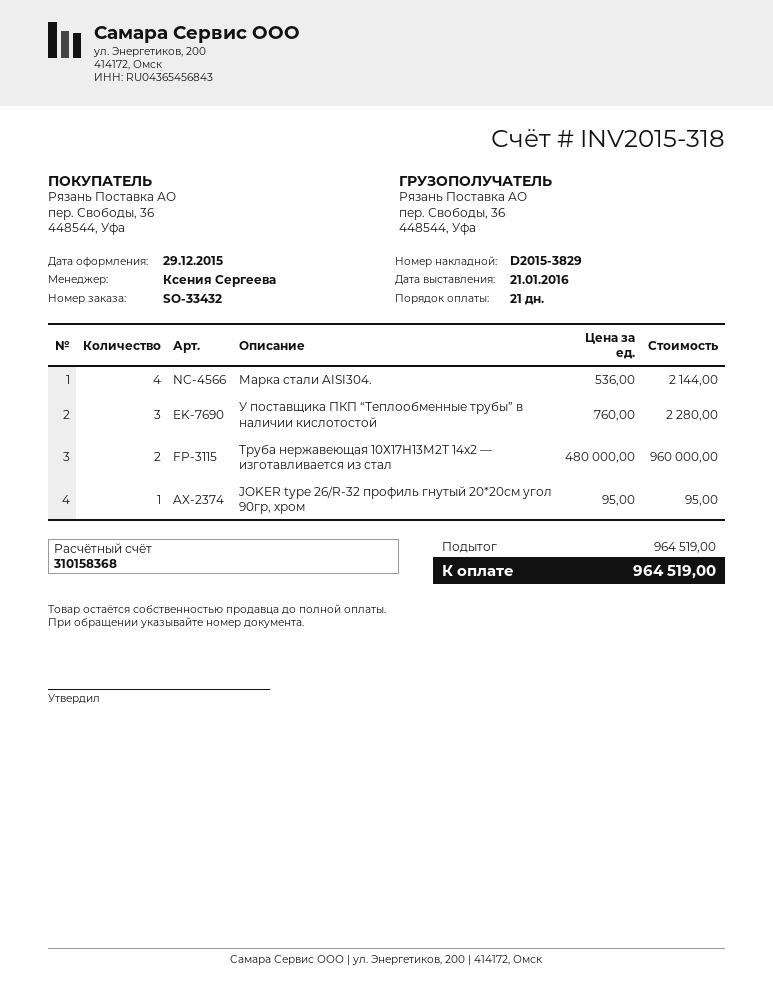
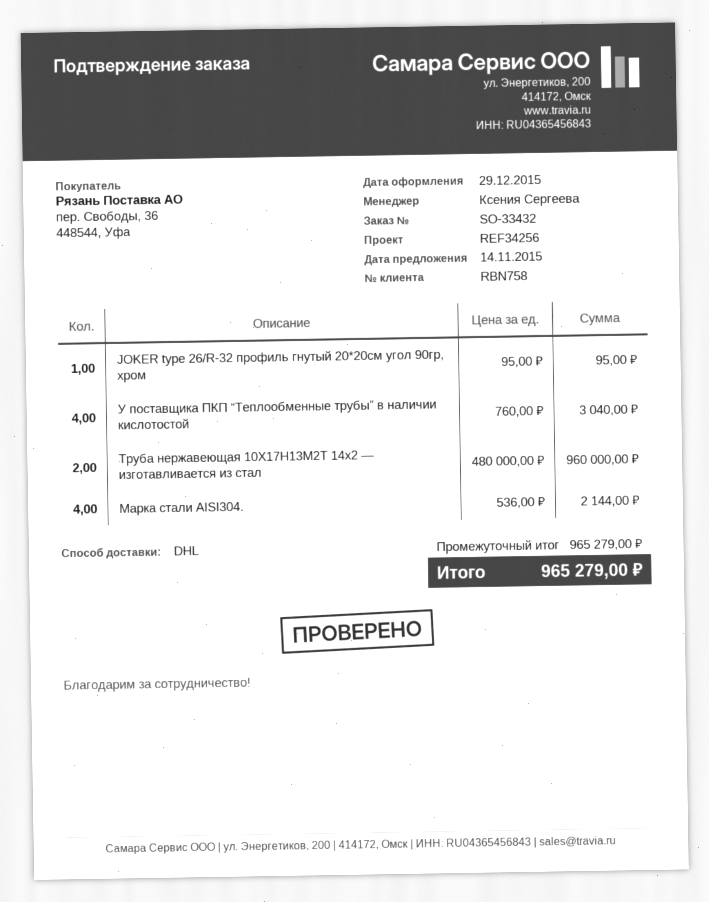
У поставщика ПКП “Теплообменные трубы” в наличии кислотостой: 3 x 760.00 = 2280.00 -> 4 x 760.00 = 3040.00
subtotal: 964519.00 -> 965279.00
total: 964519.00 -> 965279.00

